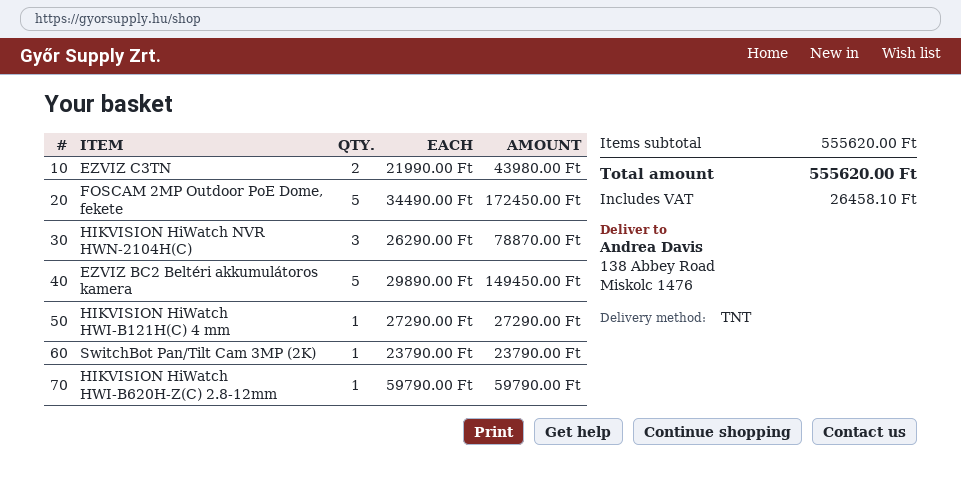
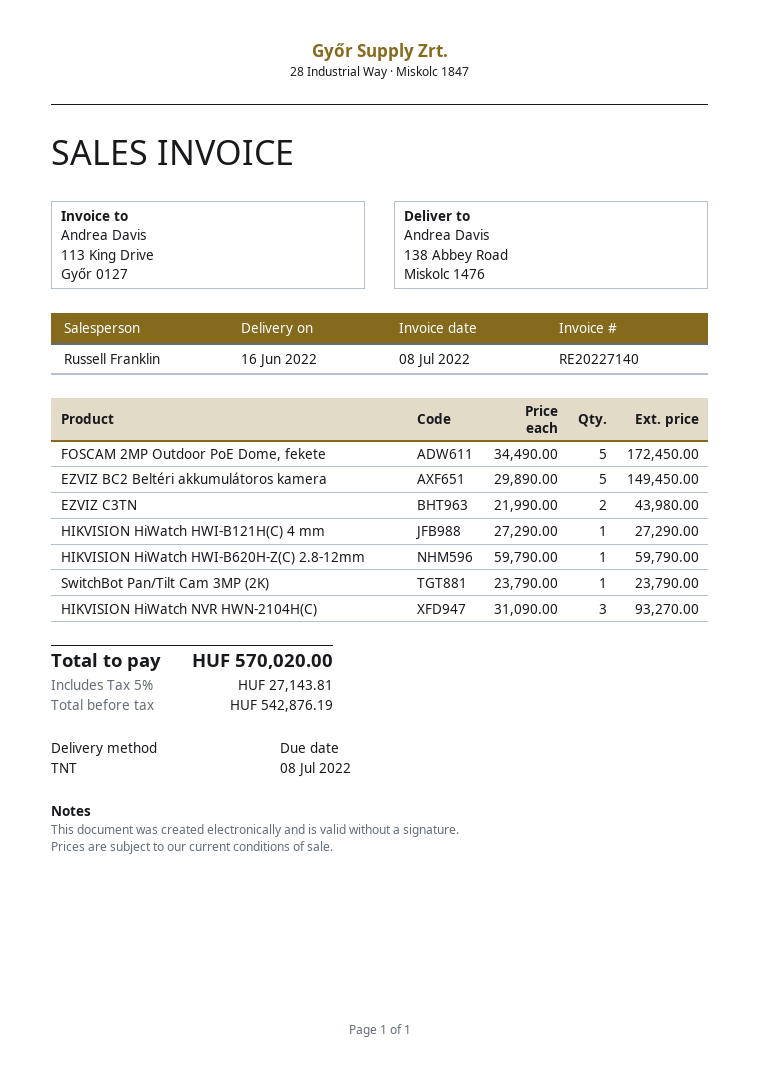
HIKVISION HiWatch NVR HWN-2104H(C): 3 x 26290.00 = 78870.00 -> 3 x 31090.00 = 93270.00
tax: 26458.10 -> 27143.81
total: 555620.00 -> 570020.00

